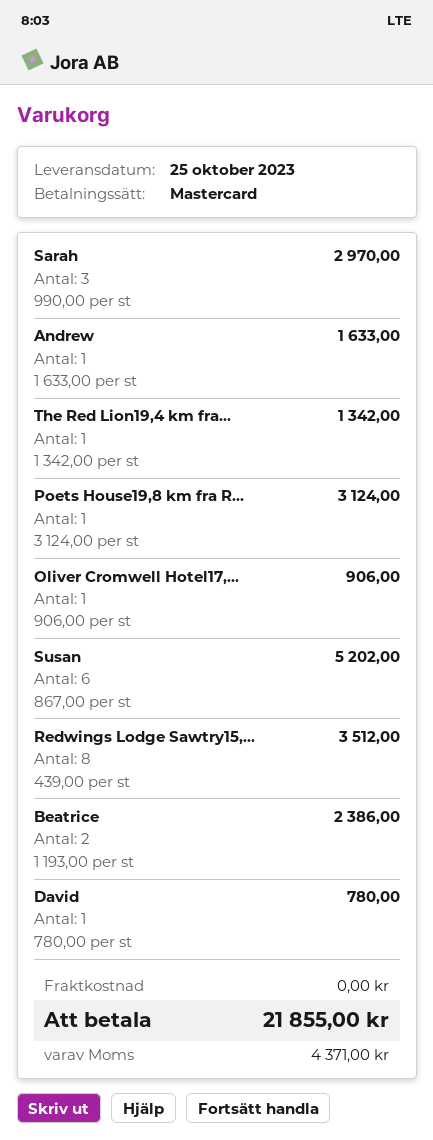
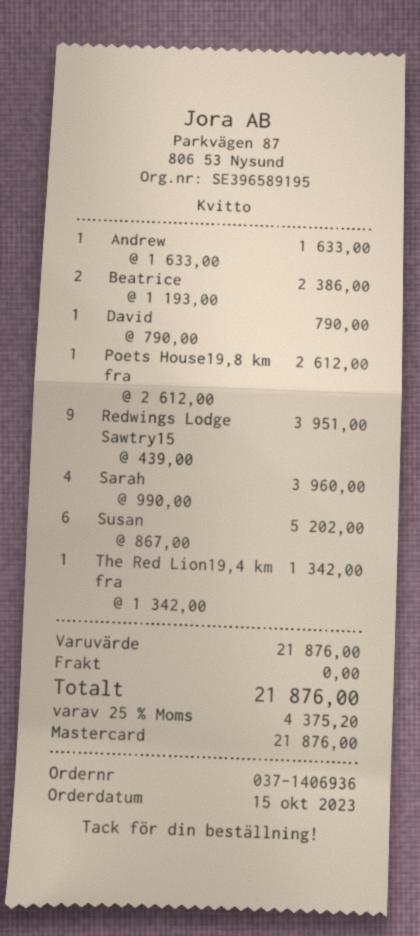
Sarah: 3 x 990.00 = 2970.00 -> 4 x 990.00 = 3960.00
Poets House19,8 km fra R...: 1 x 3124.00 = 3124.00 -> 1 x 2612.00 = 2612.00
Oliver Cromwell Hotel17,...: 1 x 906.00 = 906.00 -> none
Redwings Lodge Sawtry15,...: 8 x 439.00 = 3512.00 -> 9 x 439.00 = 3951.00
David: 1 x 780.00 = 780.00 -> 1 x 790.00 = 790.00
tax: 4371.00 -> 4375.20
total: 21855.00 -> 21876.00

